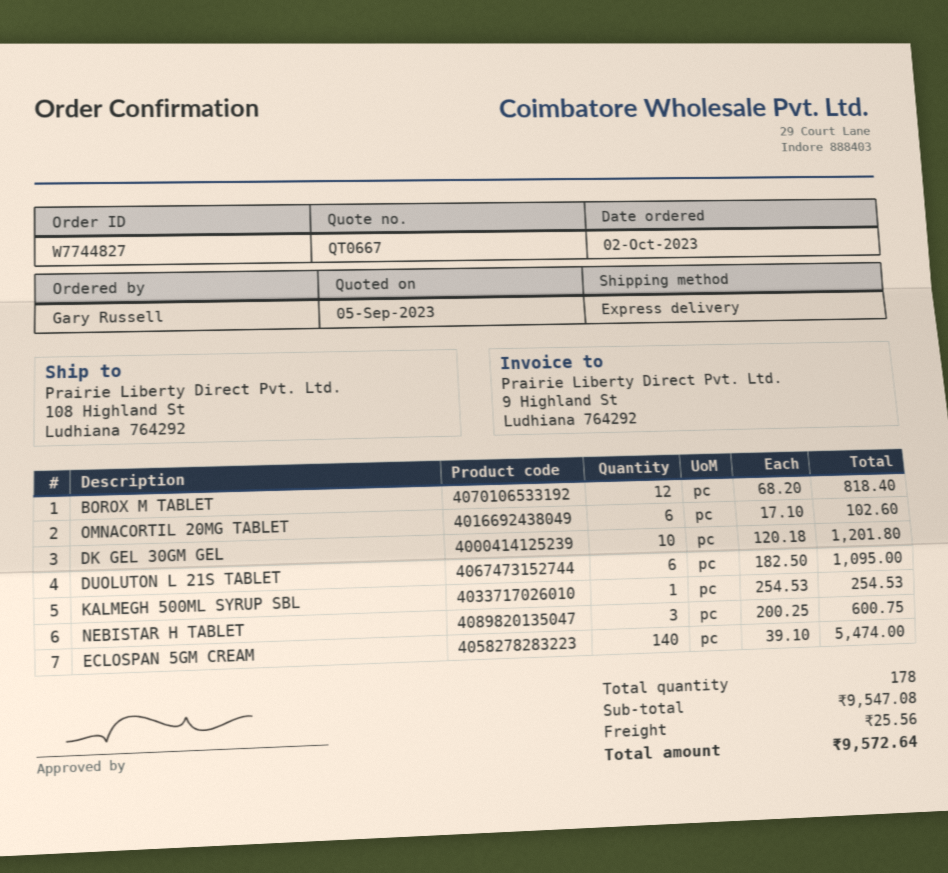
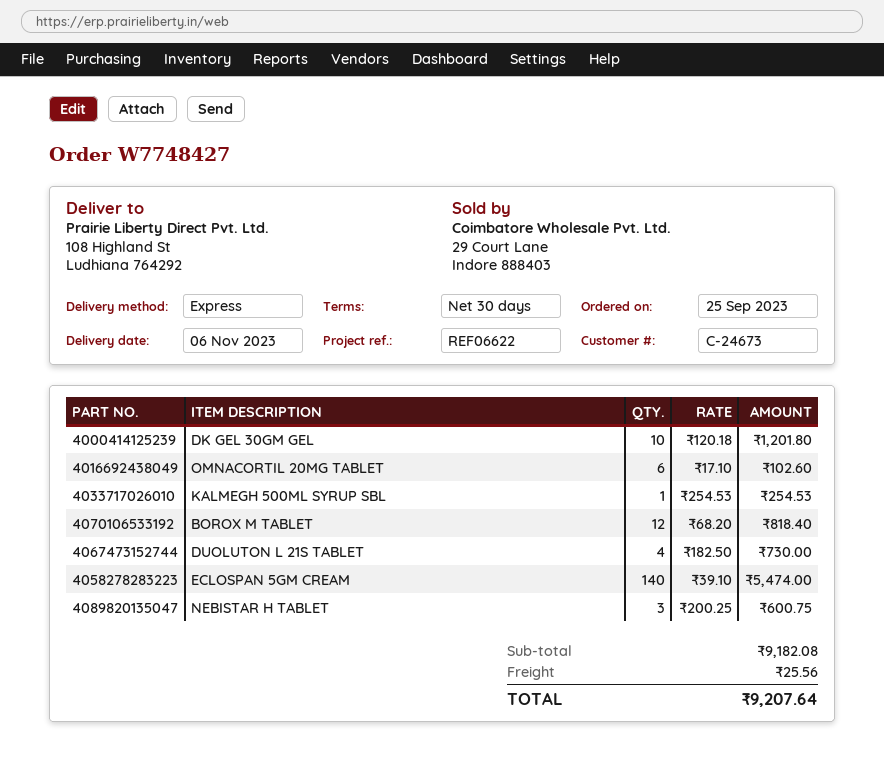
order number: W7744827 -> W7748427
order date: 2023-10-02 -> 2023-09-25
DUOLUTON L 21S TABLET: 6 x 182.50 = 1095.00 -> 4 x 182.50 = 730.00
subtotal: 9547.08 -> 9182.08
total: 9572.64 -> 9207.64

